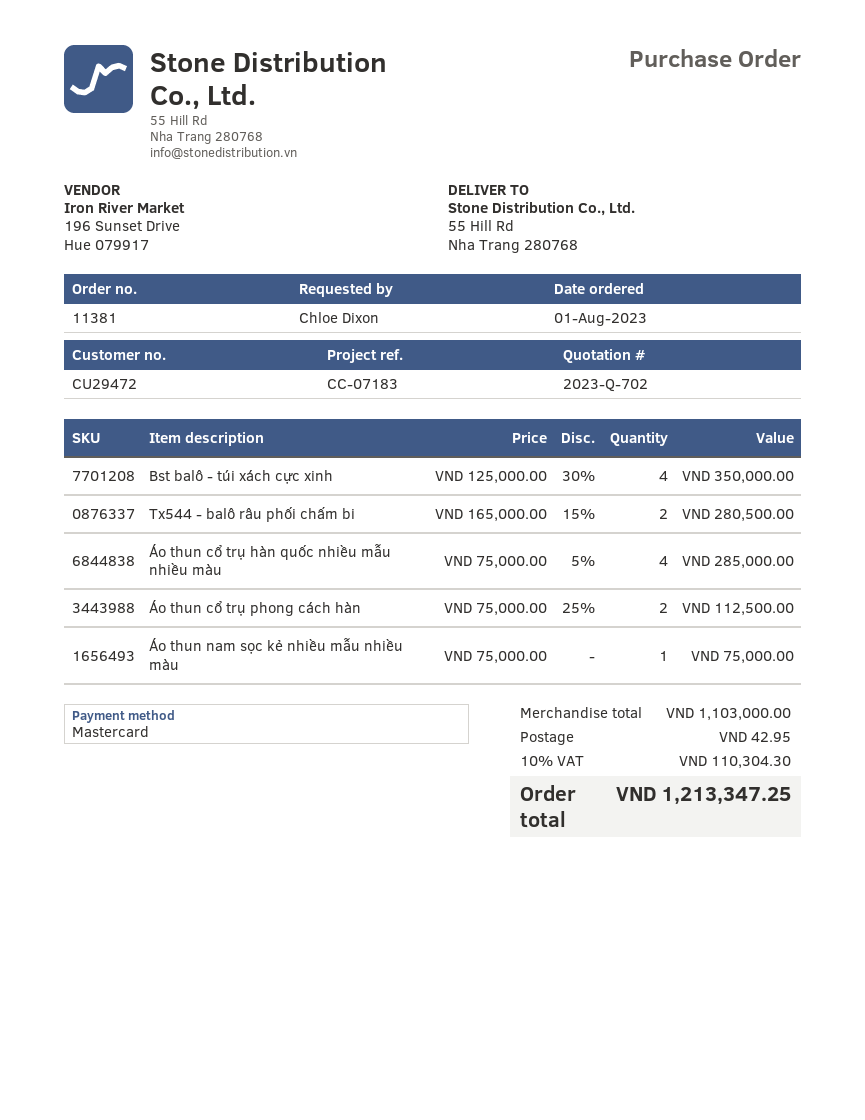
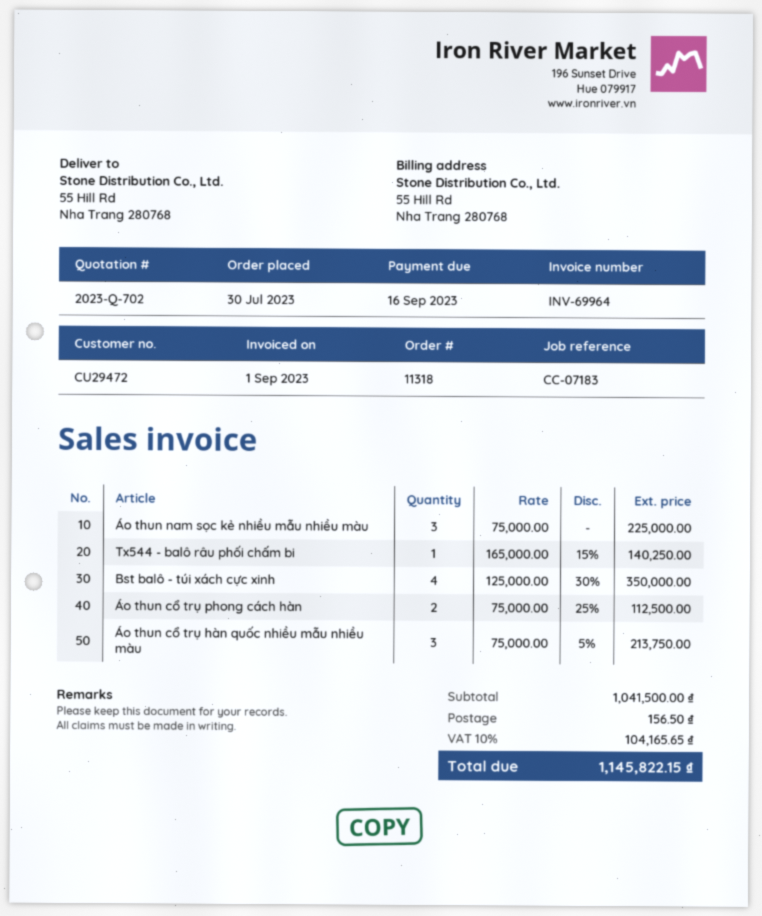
order number: 11381 -> 11318
order date: 2023-08-01 -> 2023-07-30
Tx544 - balô râu phối chấm bi: 2 x 165000.00 - 15% = 280500.00 -> 1 x 165000.00 - 15% = 140250.00
Áo thun cổ trụ hàn quốc nhiều mẫu nhiều màu: 4 x 75000.00 - 5% = 285000.00 -> 3 x 75000.00 - 5% = 213750.00
Áo thun nam sọc kẻ nhiều mẫu nhiều màu: 1 x 75000.00 = 75000.00 -> 3 x 75000.00 = 225000.00
subtotal: 1103000.00 -> 1041500.00
shipping: 42.95 -> 156.50
tax: 10% = 110304.30 -> 10% = 104165.65
total: 1213347.25 -> 1145822.15

